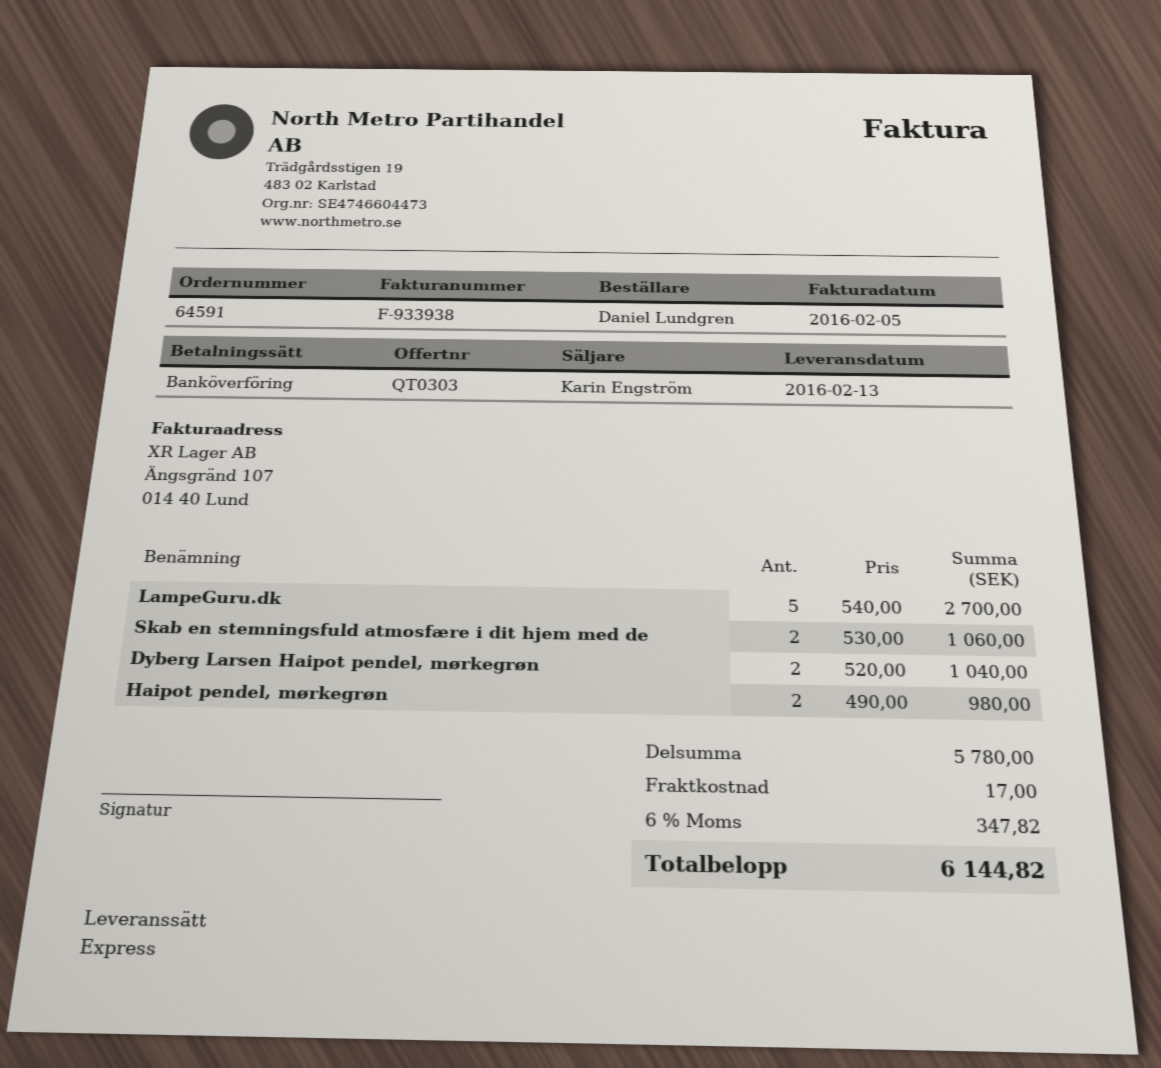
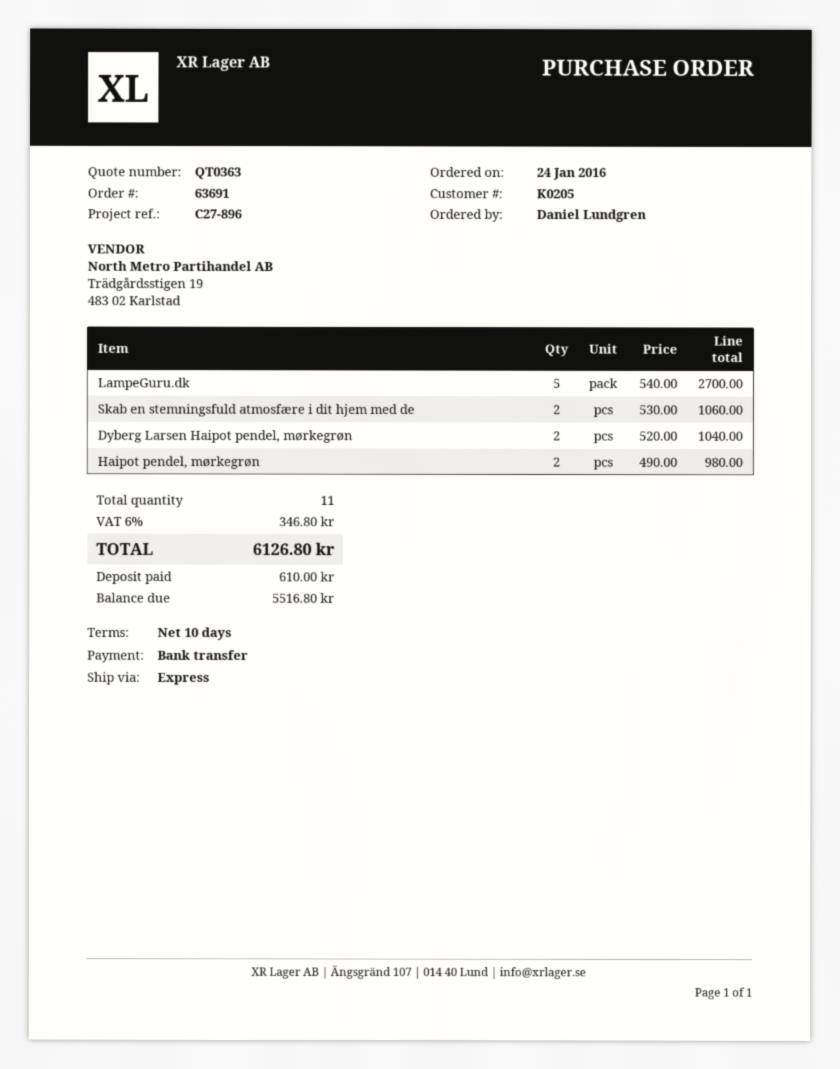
quote number: QT0303 -> QT0363
order number: 64591 -> 63691
shipping: 17.00 -> none
tax: 6% = 347.82 -> 6% = 346.80
total: 6144.82 -> 6126.80

